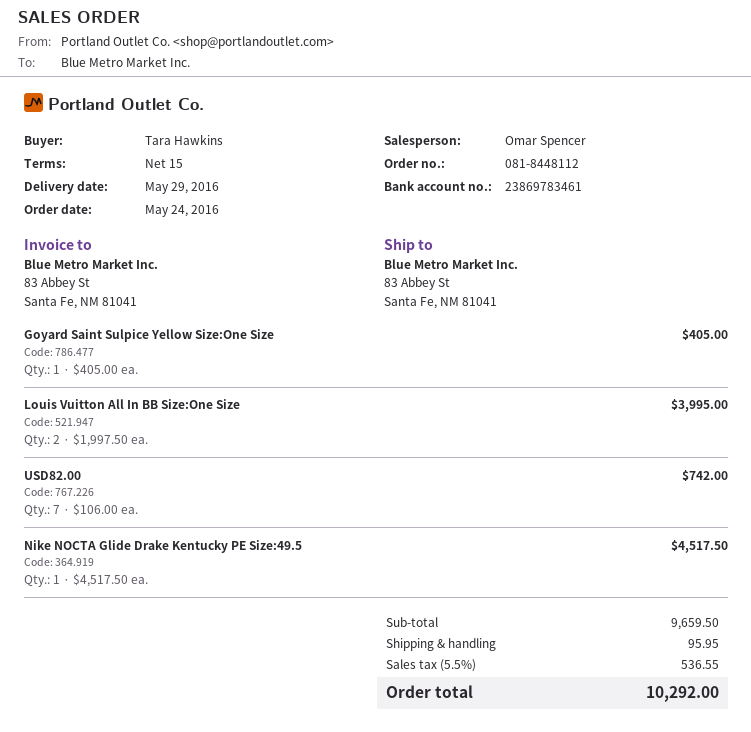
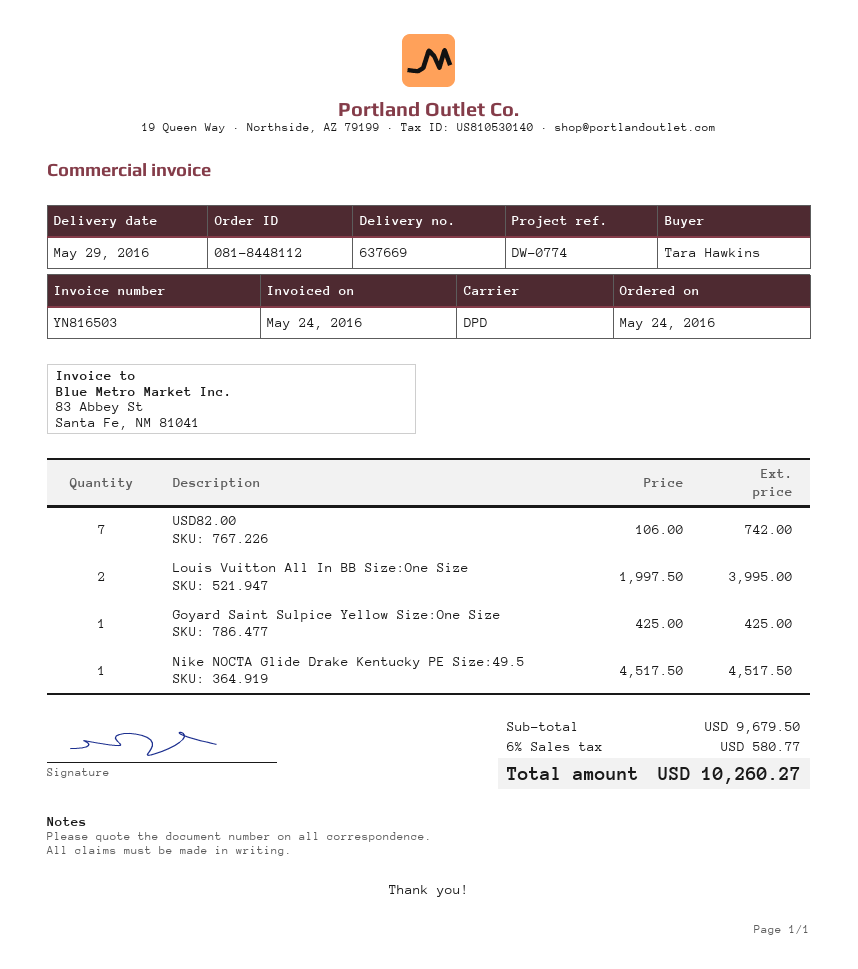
Goyard Saint Sulpice Yellow Size:One Size: 1 x 405.00 = 405.00 -> 1 x 425.00 = 425.00
subtotal: 9659.50 -> 9679.50
shipping: 95.95 -> none
tax: 5.5% = 536.55 -> 6% = 580.77
total: 10292.00 -> 10260.27

